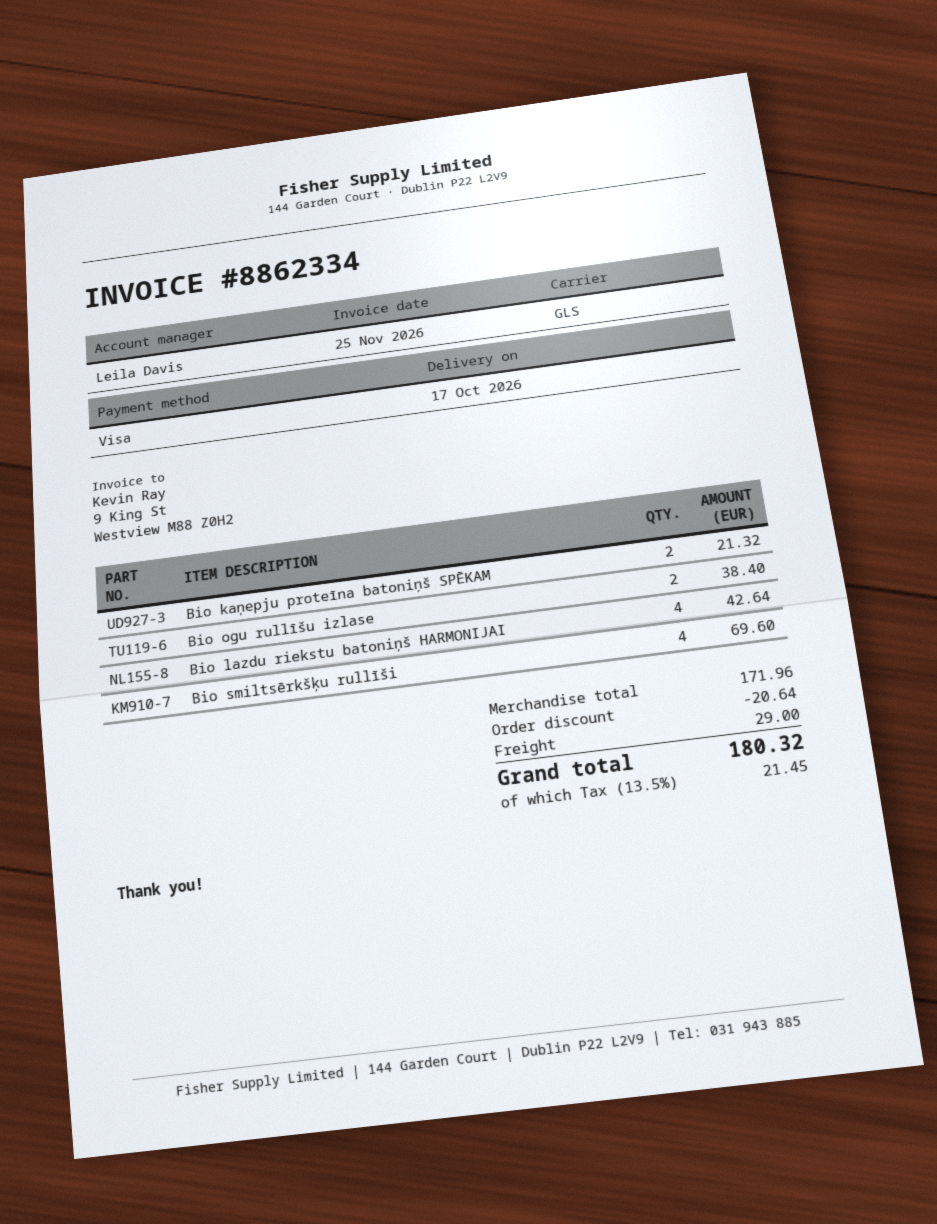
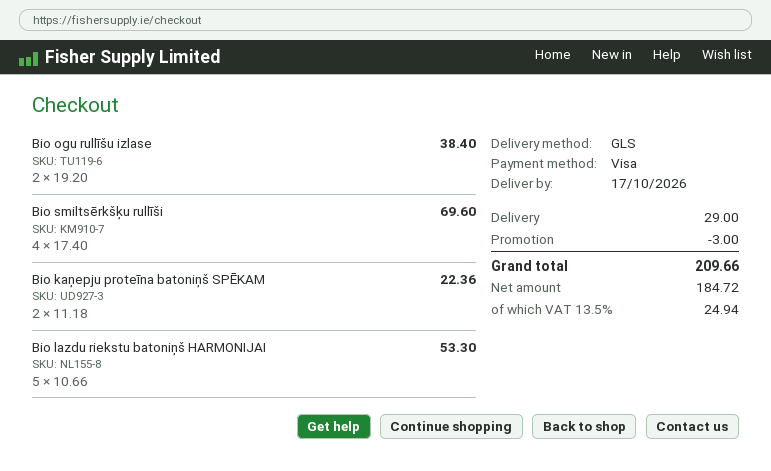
Bio kaņepju proteīna batoniņš SPĒKAM: 2 for 21.32 -> 2 for 22.36
Bio lazdu riekstu batoniņš HARMONIJAI: 4 for 42.64 -> 5 for 53.30
discount: 20.64 -> 3.00
tax: 13.5% = 21.45 -> 13.5% = 24.94
total: 180.32 -> 209.66

